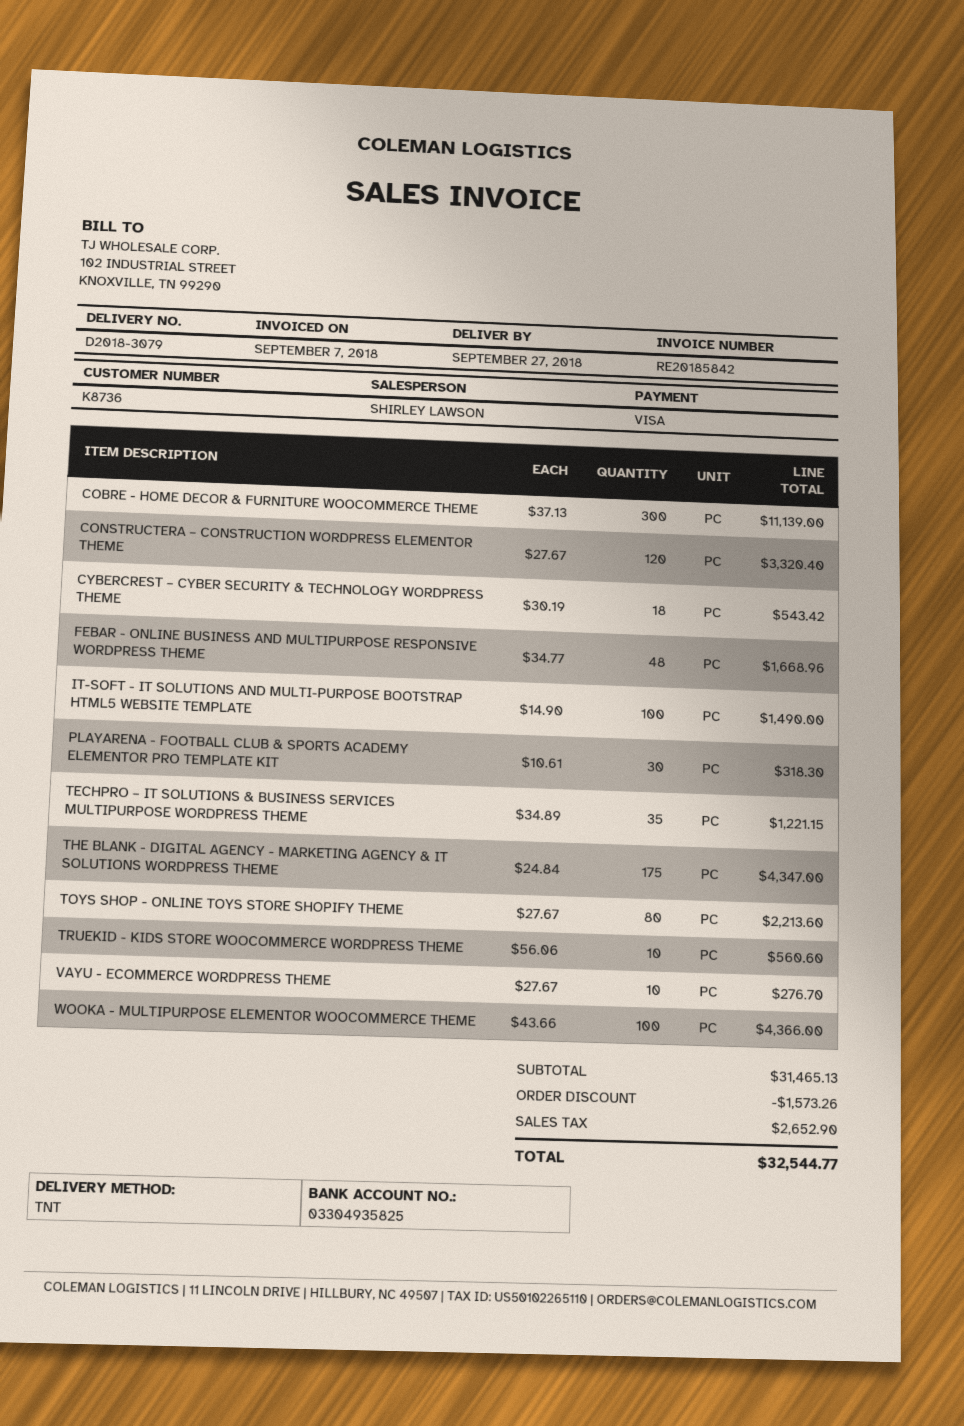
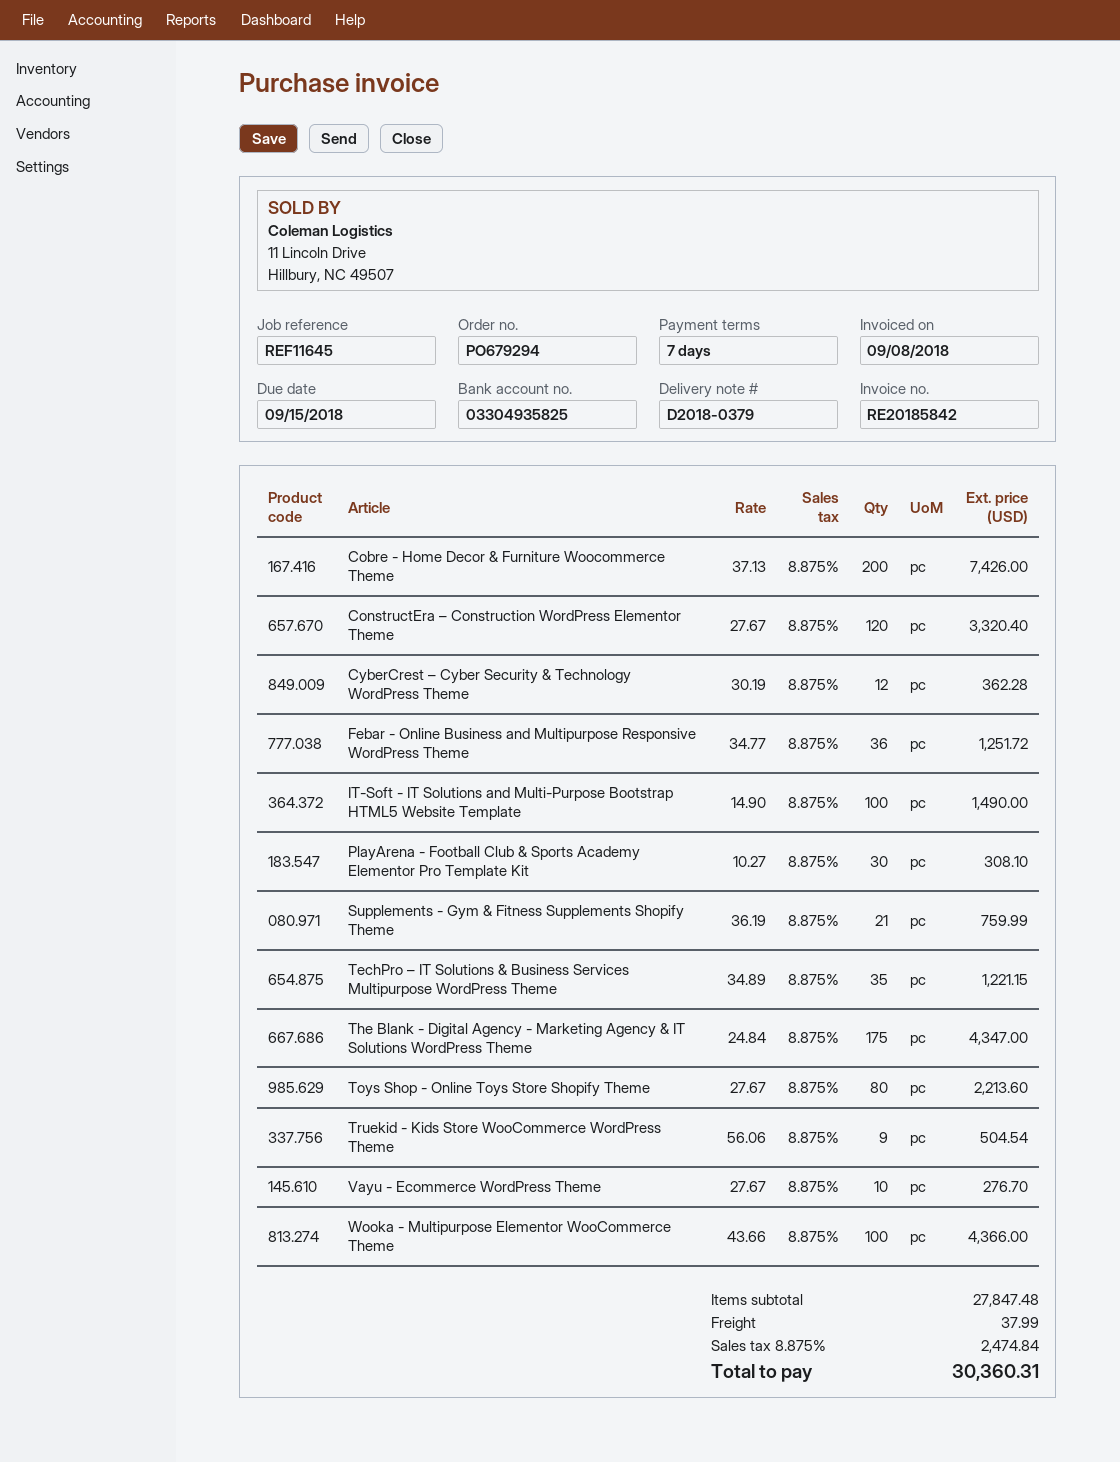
delivery note number: D2018-3079 -> D2018-0379
invoice date: 2018-09-07 -> 2018-09-08
COBRE - HOME DECOR & FURNITURE WOOCOMMERCE THEME: 300 x 37.13 = 11139.00 -> 200 x 37.13 = 7426.00
CYBERCREST – CYBER SECURITY & TECHNOLOGY WORDPRESS THEME: 18 x 30.19 = 543.42 -> 12 x 30.19 = 362.28
FEBAR - ONLINE BUSINESS AND MULTIPURPOSE RESPONSIVE WORDPRESS THEME: 48 x 34.77 = 1668.96 -> 36 x 34.77 = 1251.72
PLAYARENA - FOOTBALL CLUB & SPORTS ACADEMY ELEMENTOR PRO TEMPLATE KIT: 30 x 10.61 = 318.30 -> 30 x 10.27 = 308.10
TRUEKID - KIDS STORE WOOCOMMERCE WORDPRESS THEME: 10 x 56.06 = 560.60 -> 9 x 56.06 = 504.54
Supplements - Gym & Fitness Supplements Shopify Theme: none -> 21 x 36.19 = 759.99
subtotal: 31465.13 -> 27847.48
discount: 1573.26 -> none
shipping: none -> 37.99
tax: 2652.90 -> 2474.84
total: 32544.77 -> 30360.31

